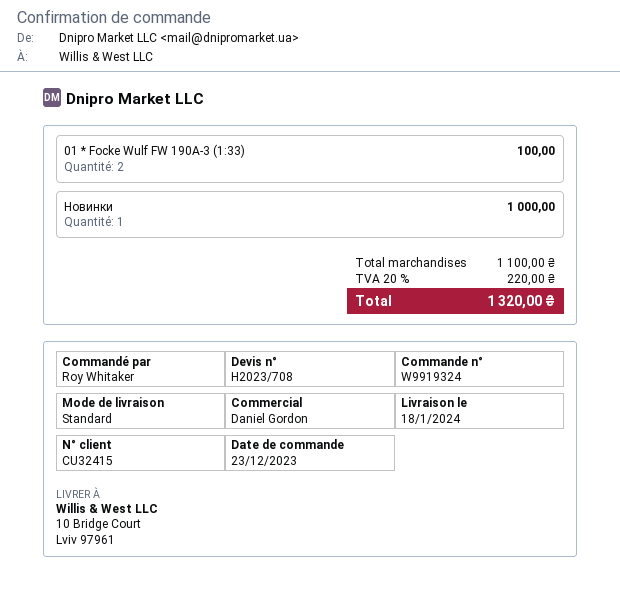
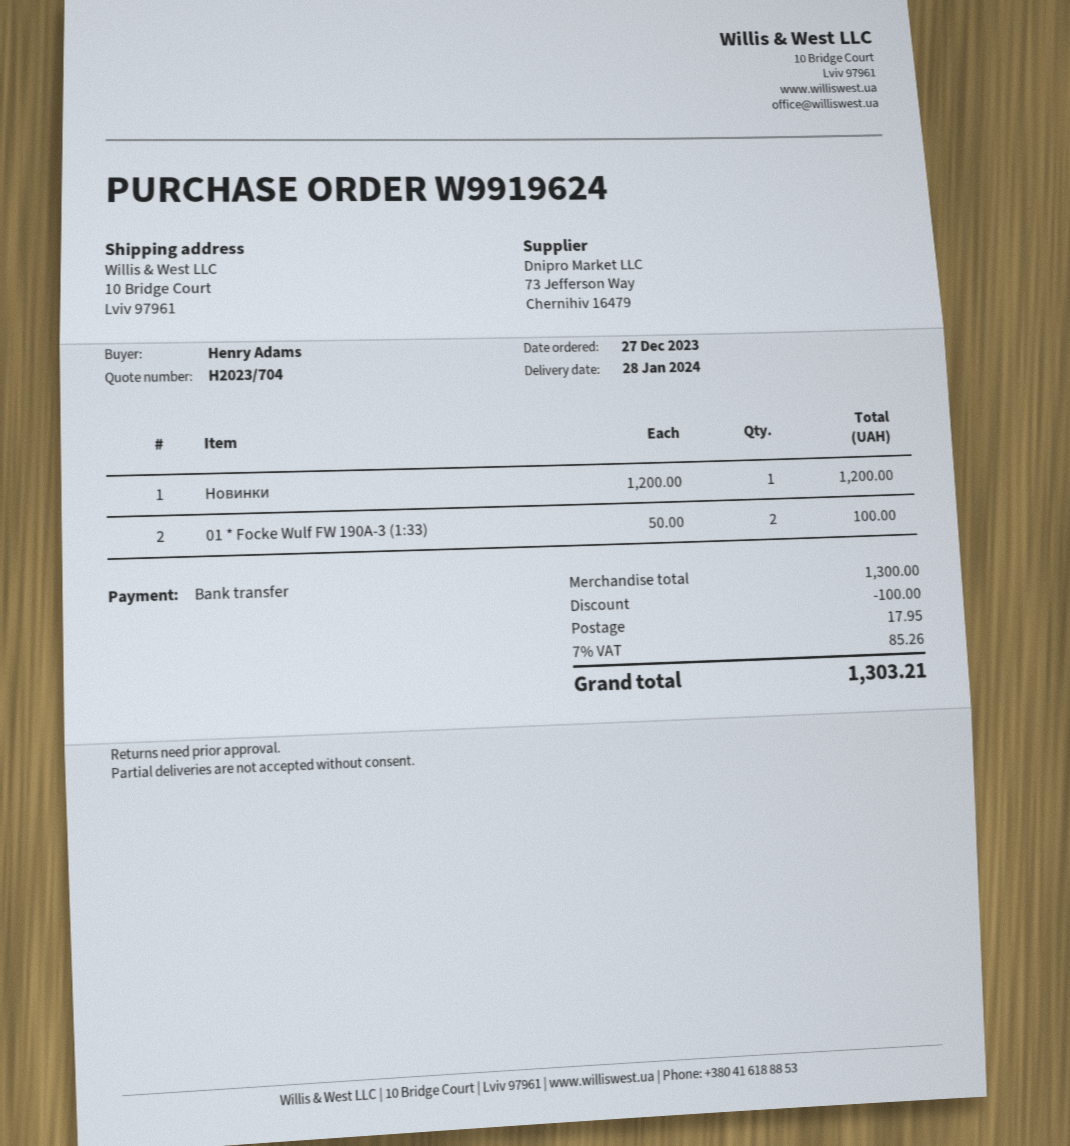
quote number: H2023/708 -> H2023/704
order number: W9919324 -> W9919624
order date: 2023-12-23 -> 2023-12-27
delivery date: 2024-01-18 -> 2024-01-28
ordered by: Roy Whitaker -> Henry Adams
Новинки: 1 for 1000.00 -> 1 for 1200.00
subtotal: 1100.00 -> 1300.00
discount: none -> 100.00
shipping: none -> 17.95
tax: 20% = 220.00 -> 7% = 85.26
total: 1320.00 -> 1303.21

